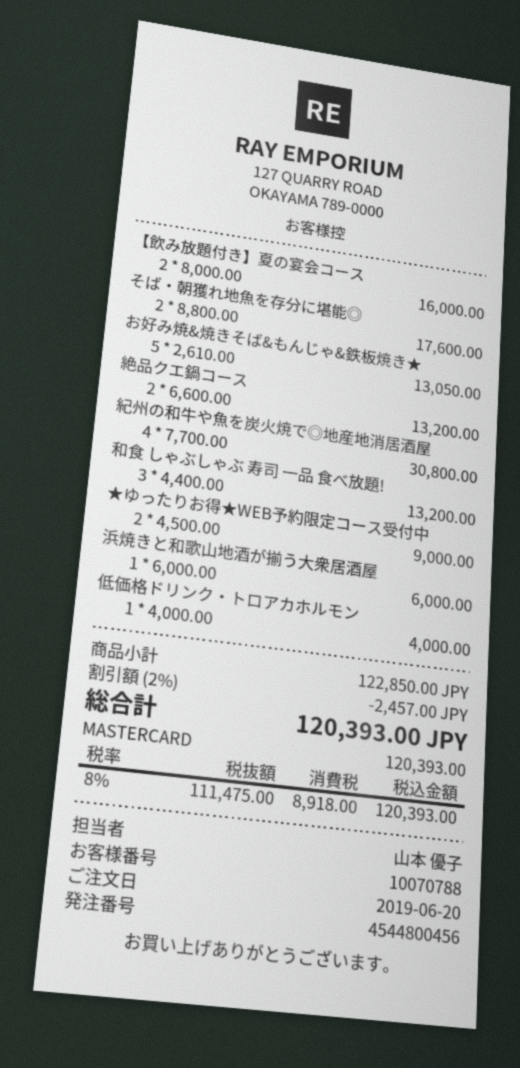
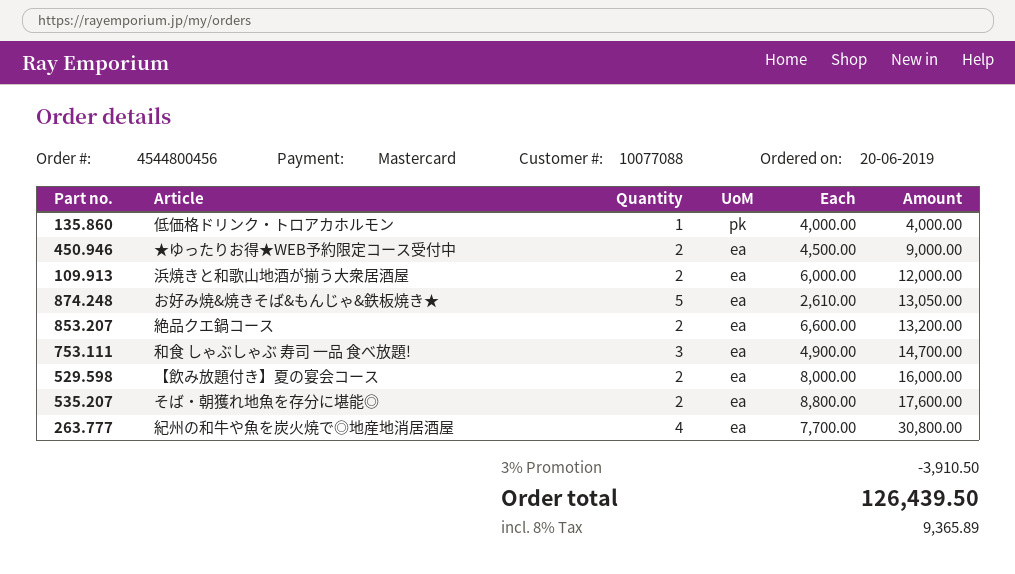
customer number: 10070788 -> 10077088
和食 しゃぶしゃぶ 寿司 一品 食べ放題!: 3 x 4400.00 = 13200.00 -> 3 x 4900.00 = 14700.00
浜焼きと和歌山地酒が揃う大衆居酒屋: 1 x 6000.00 = 6000.00 -> 2 x 6000.00 = 12000.00
discount: 2% = 2457.00 -> 3% = 3910.50
tax: 8% = 8918.00 -> 8% = 9365.89
total: 120393.00 -> 126439.50

